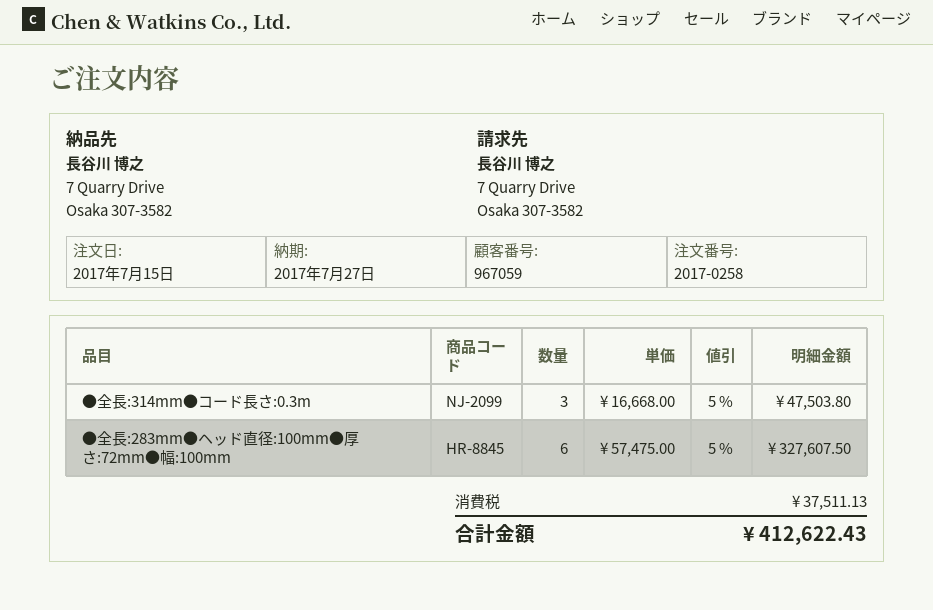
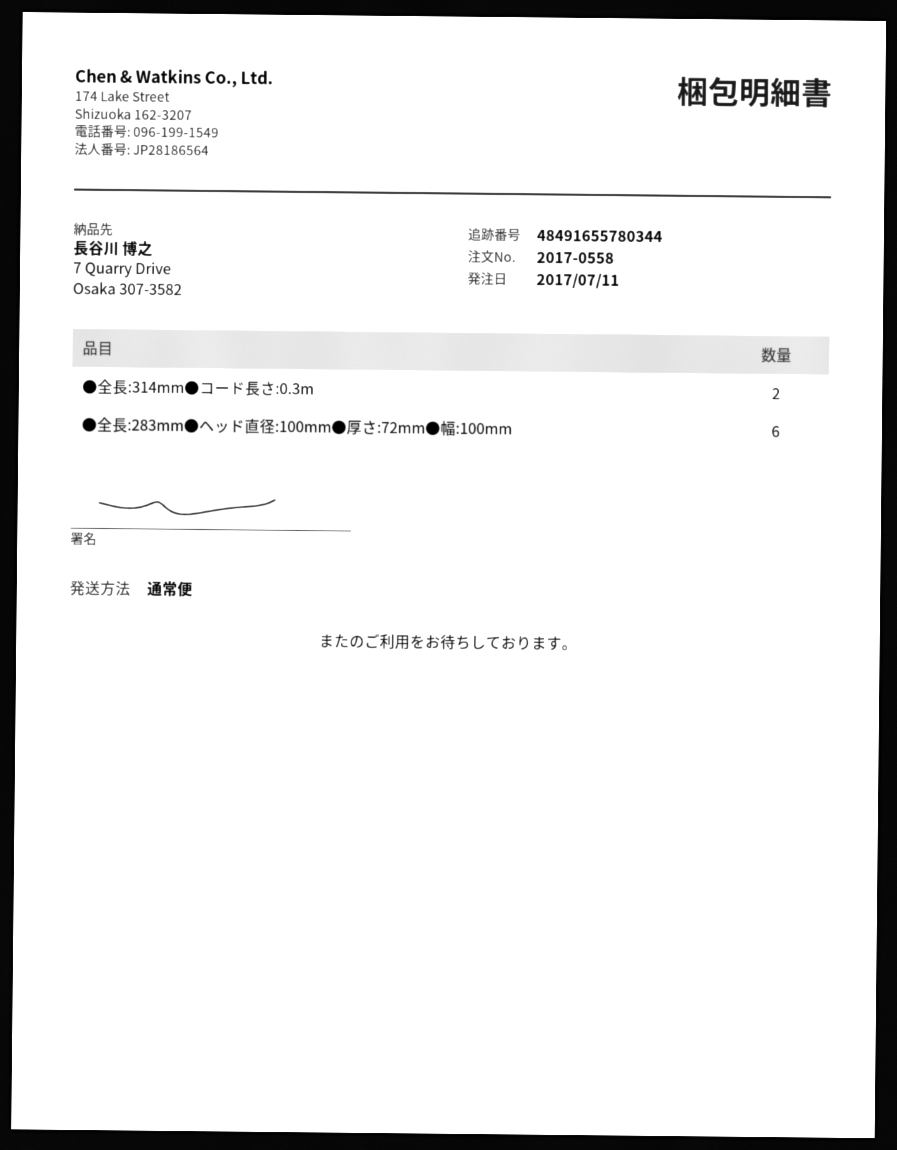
order number: 2017-0258 -> 2017-0558
order date: 2017-07-15 -> 2017-07-11
●全長:314mm●コード長さ:0.3m: 3 -> 2

